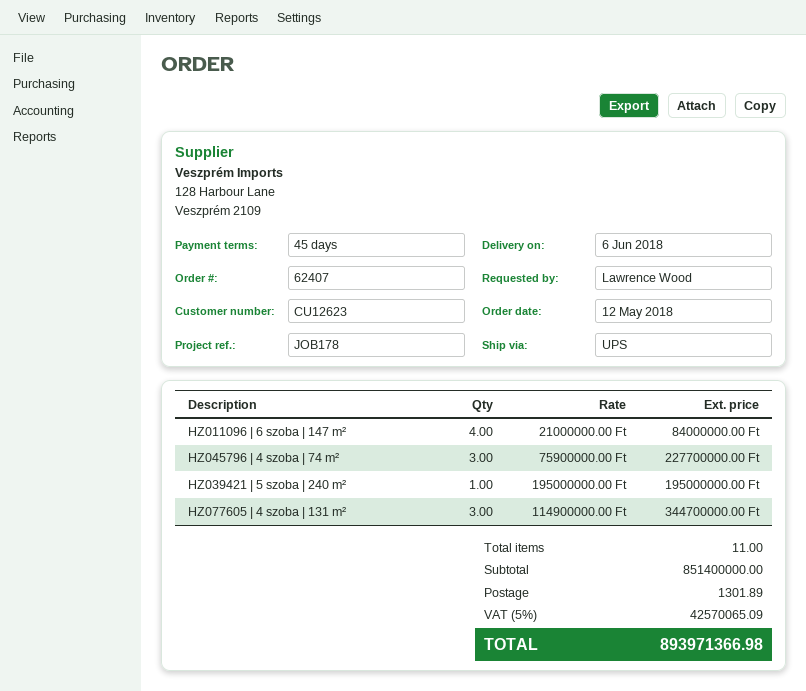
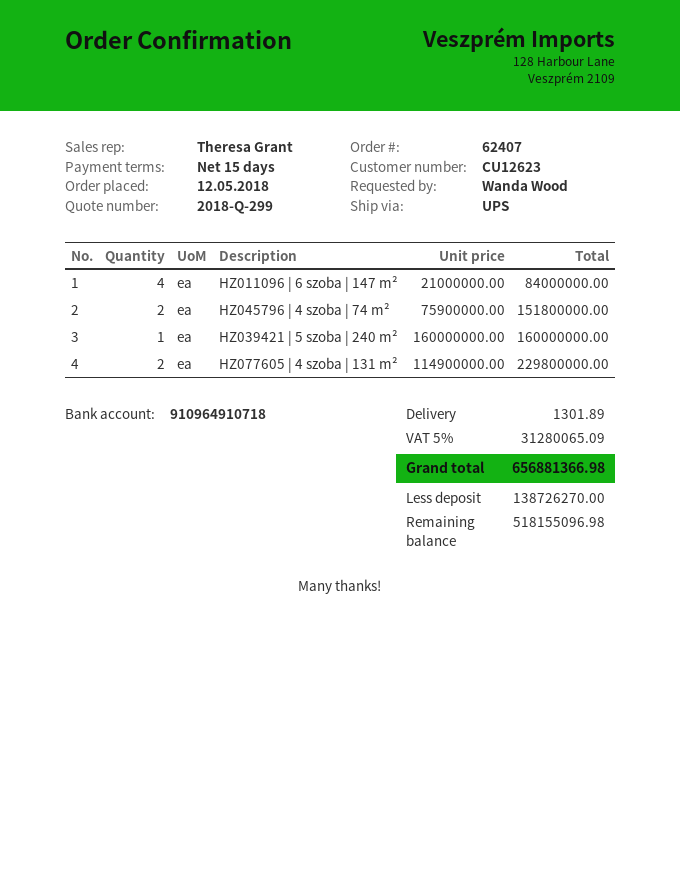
payment terms: 45 days -> 15 days
ordered by: Lawrence Wood -> Wanda Wood
HZ045796 | 4 szoba | 74 m²: 3 x 75900000.00 = 227700000.00 -> 2 x 75900000.00 = 151800000.00
HZ039421 | 5 szoba | 240 m²: 1 x 195000000.00 = 195000000.00 -> 1 x 160000000.00 = 160000000.00
HZ077605 | 4 szoba | 131 m²: 3 x 114900000.00 = 344700000.00 -> 2 x 114900000.00 = 229800000.00
tax: 5% = 42570065.09 -> 5% = 31280065.09
total: 893971366.98 -> 656881366.98

